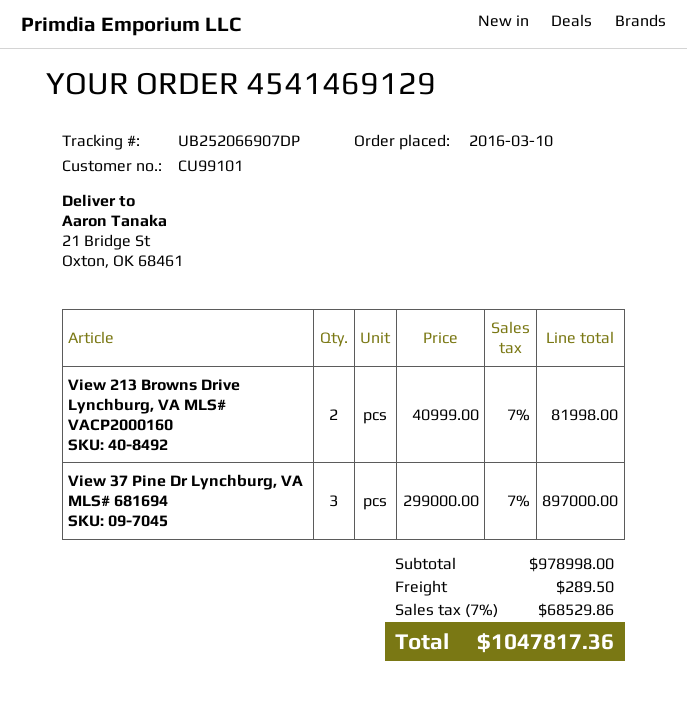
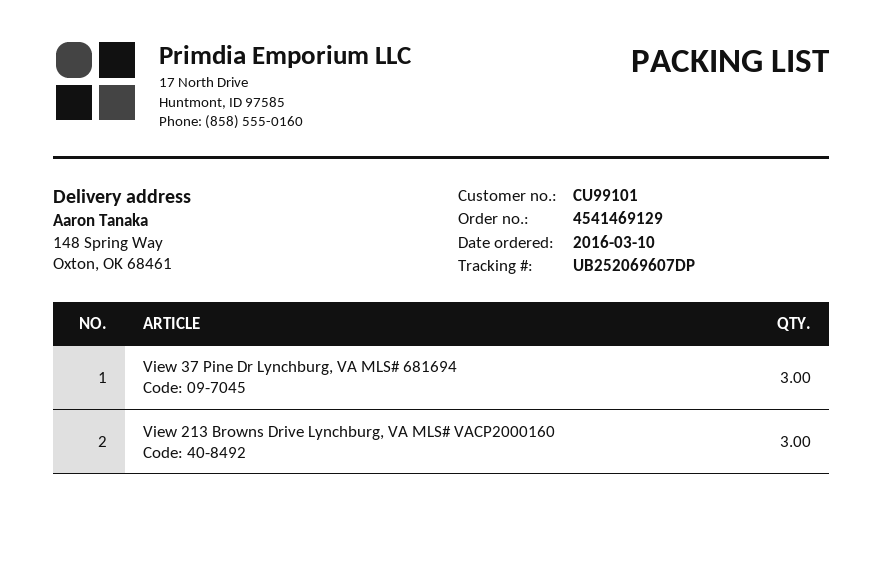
tracking number: UB252066907DP -> UB252069607DP
ship to: 21 Bridge St, Oxton, OK 68461 -> 148 Spring Way, Oxton, OK 68461
View 213 Browns Drive Lynchburg, VA MLS# VACP2000160: 2 -> 3

